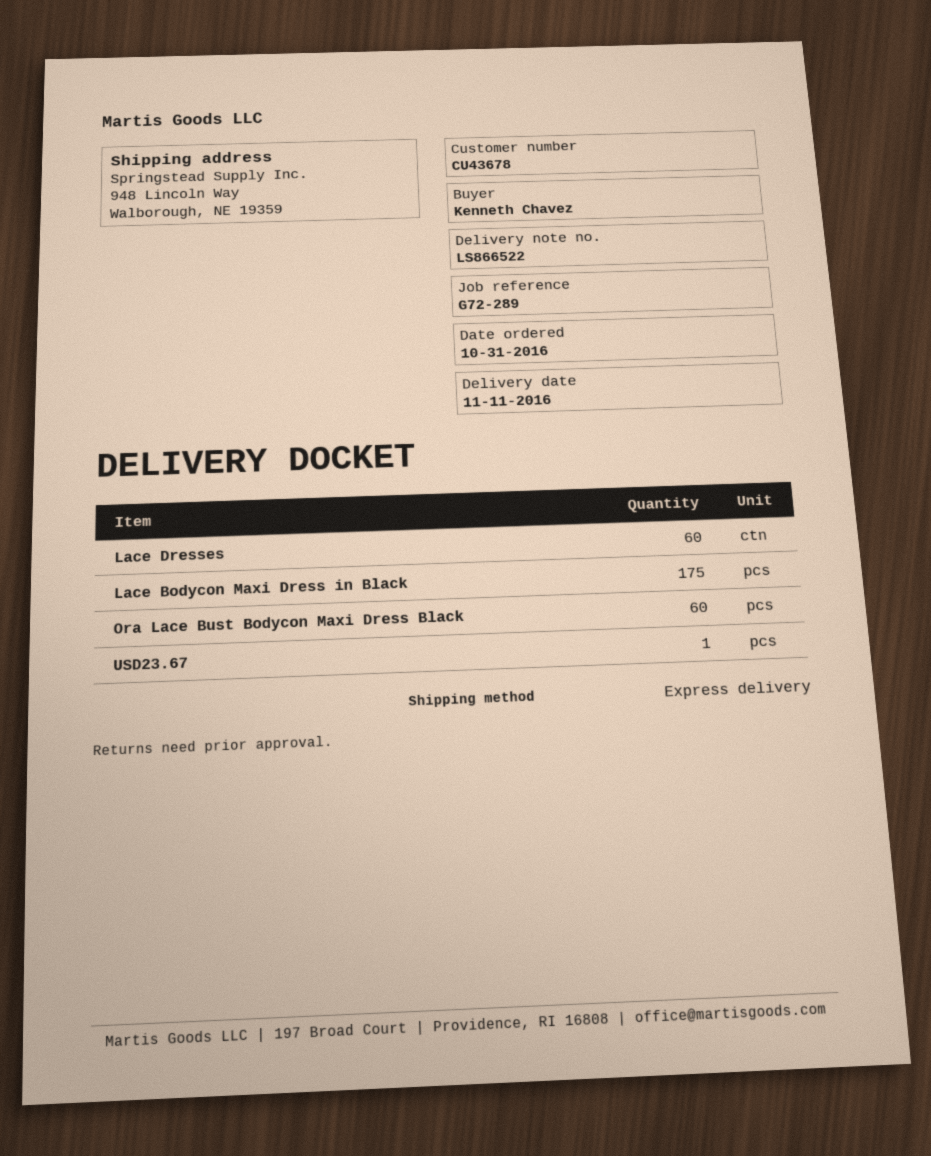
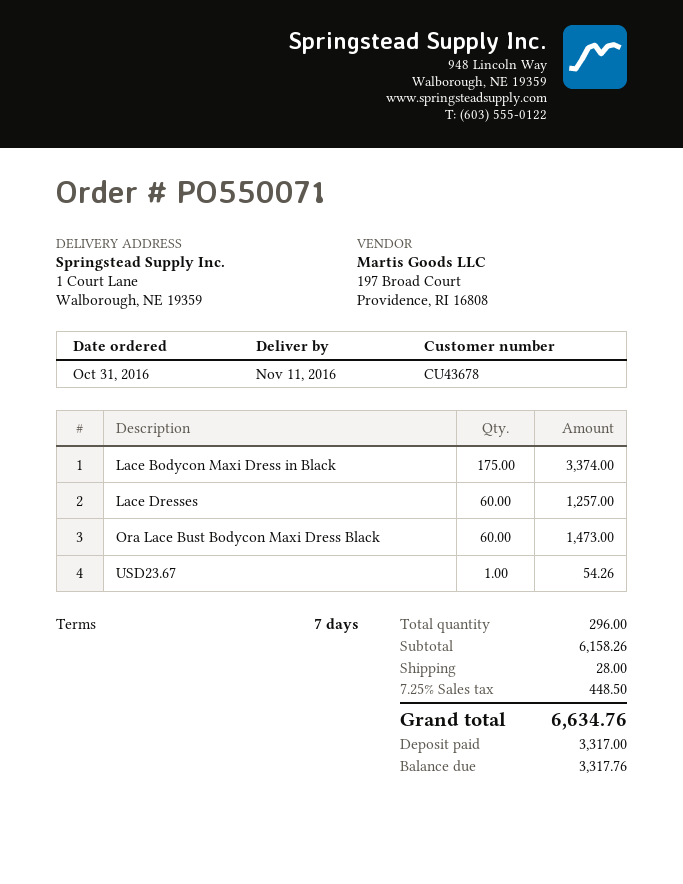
ship to: 948 Lincoln Way, Walborough, NE 19359 -> 1 Court Lane, Walborough, NE 19359

